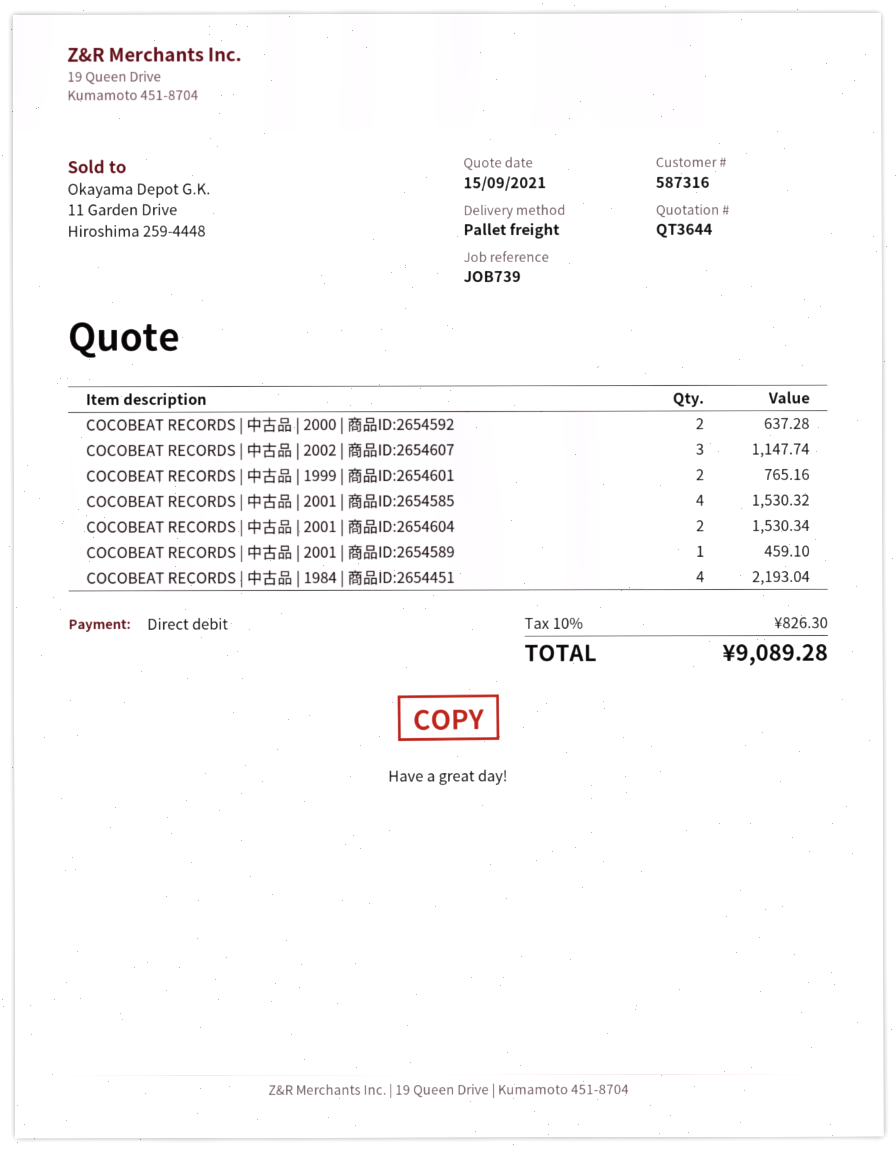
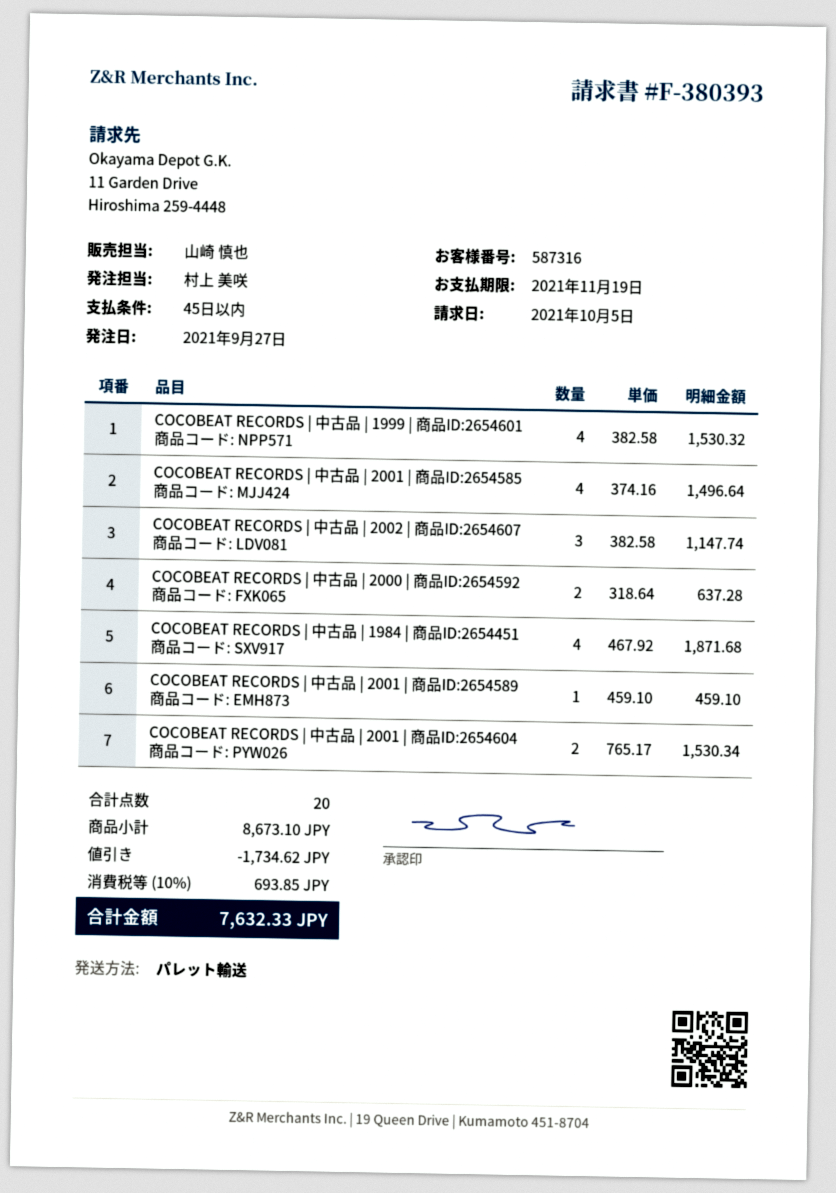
COCOBEAT RECORDS | 中古品 | 1999 | 商品ID:2654601: 2 for 765.16 -> 4 for 1530.32
COCOBEAT RECORDS | 中古品 | 2001 | 商品ID:2654585: 4 for 1530.32 -> 4 for 1496.64
COCOBEAT RECORDS | 中古品 | 1984 | 商品ID:2654451: 4 for 2193.04 -> 4 for 1871.68
discount: none -> 1734.62
tax: 10% = 826.30 -> 10% = 693.85
total: 9089.28 -> 7632.33

